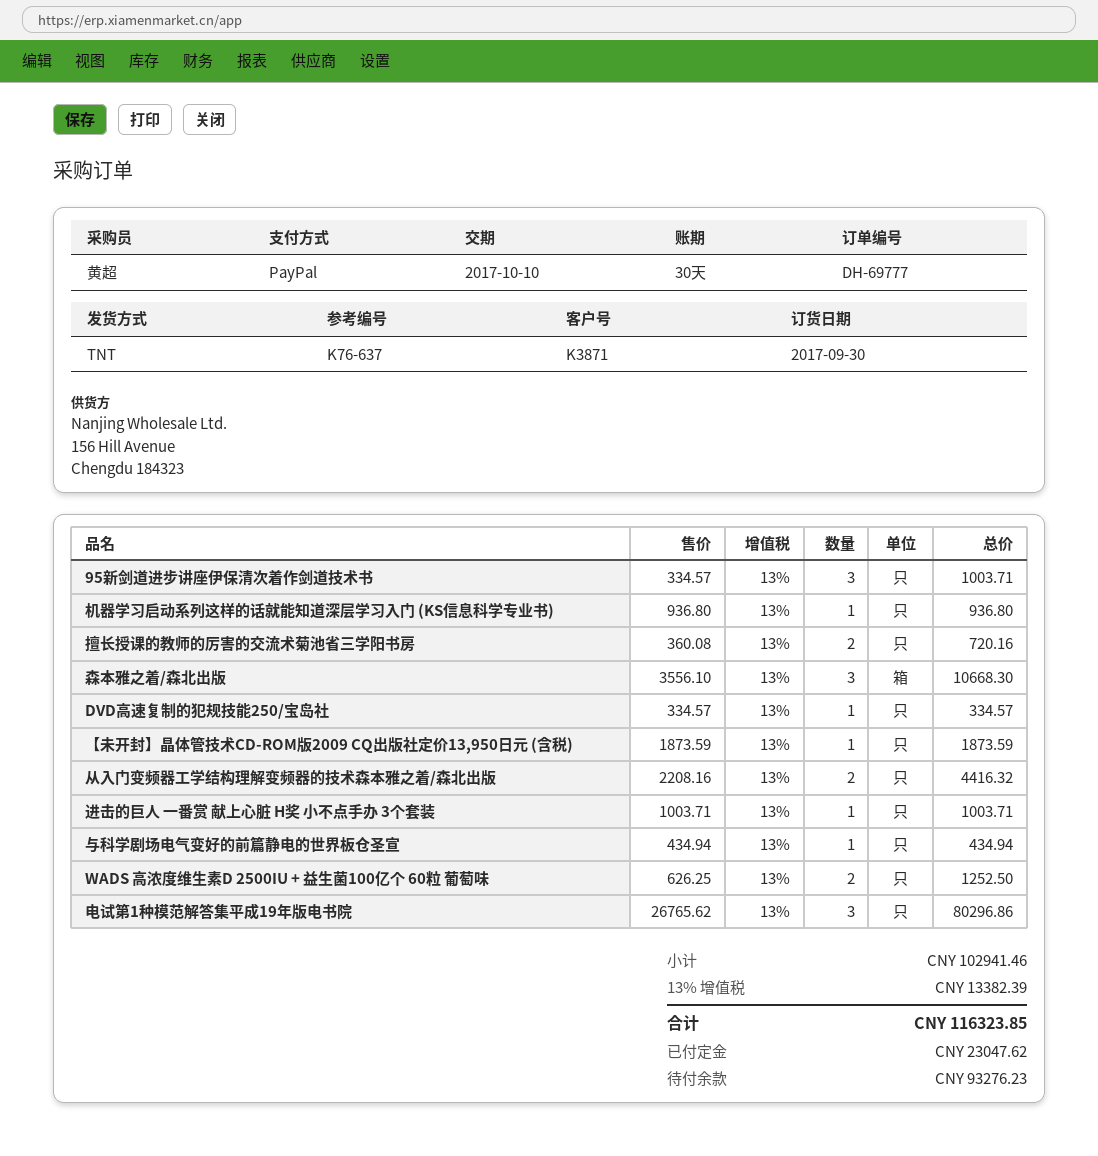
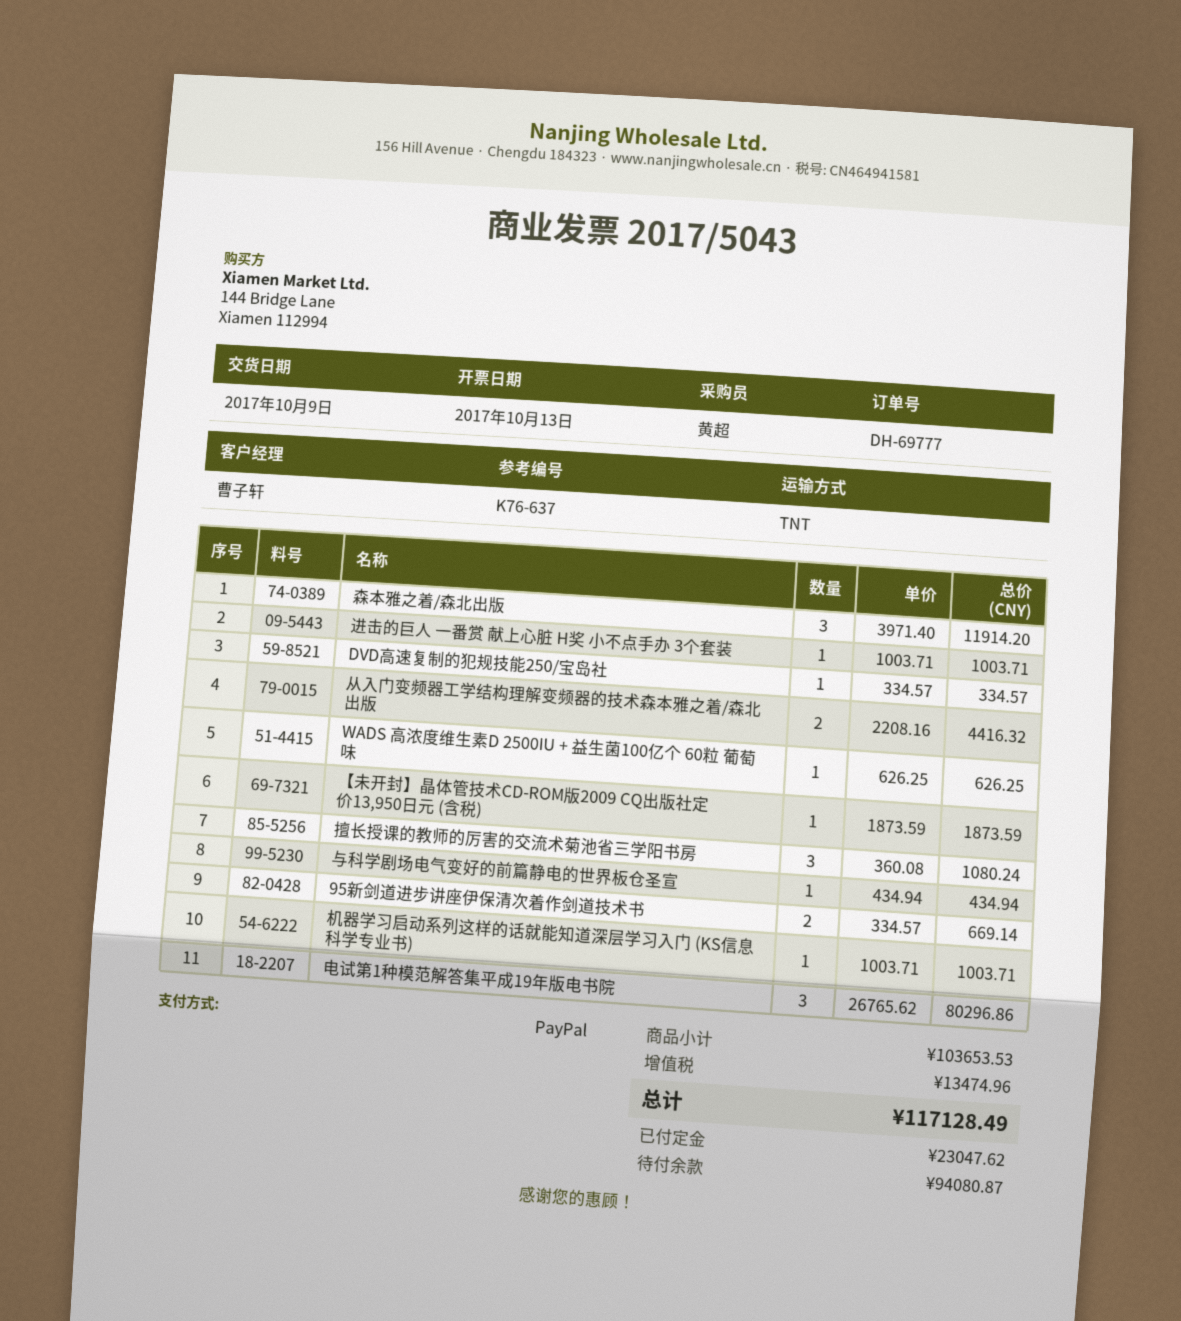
delivery date: 2017-10-10 -> 2017-10-09
95新剑道进步讲座伊保清次着作剑道技术书: 3 x 334.57 = 1003.71 -> 2 x 334.57 = 669.14
机器学习启动系列这样的话就能知道深层学习入门 (KS信息科学专业书): 1 x 936.80 = 936.80 -> 1 x 1003.71 = 1003.71
擅长授课的教师的厉害的交流术菊池省三学阳书房: 2 x 360.08 = 720.16 -> 3 x 360.08 = 1080.24
森本雅之着/森北出版: 3 x 3556.10 = 10668.30 -> 3 x 3971.40 = 11914.20
WADS 高浓度维生素D 2500IU + 益生菌100亿个 60粒 葡萄味: 2 x 626.25 = 1252.50 -> 1 x 626.25 = 626.25
subtotal: 102941.46 -> 103653.53
tax: 13382.39 -> 13474.96
total: 116323.85 -> 117128.49
balance: 93276.23 -> 94080.87

